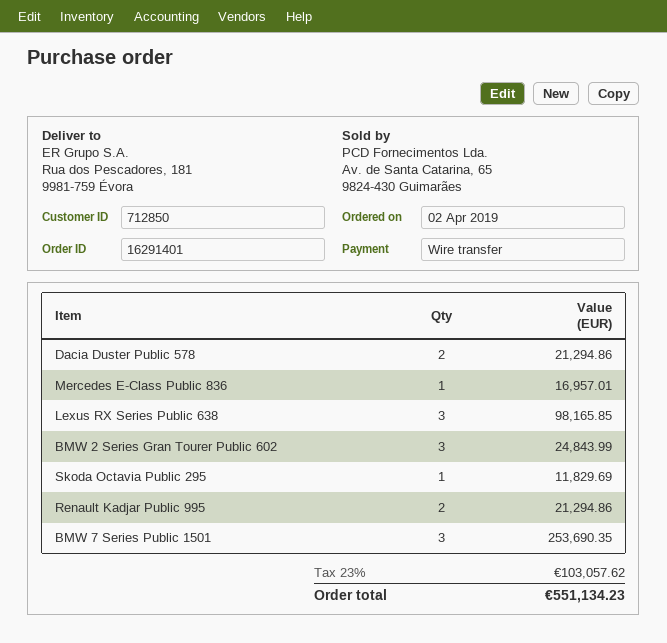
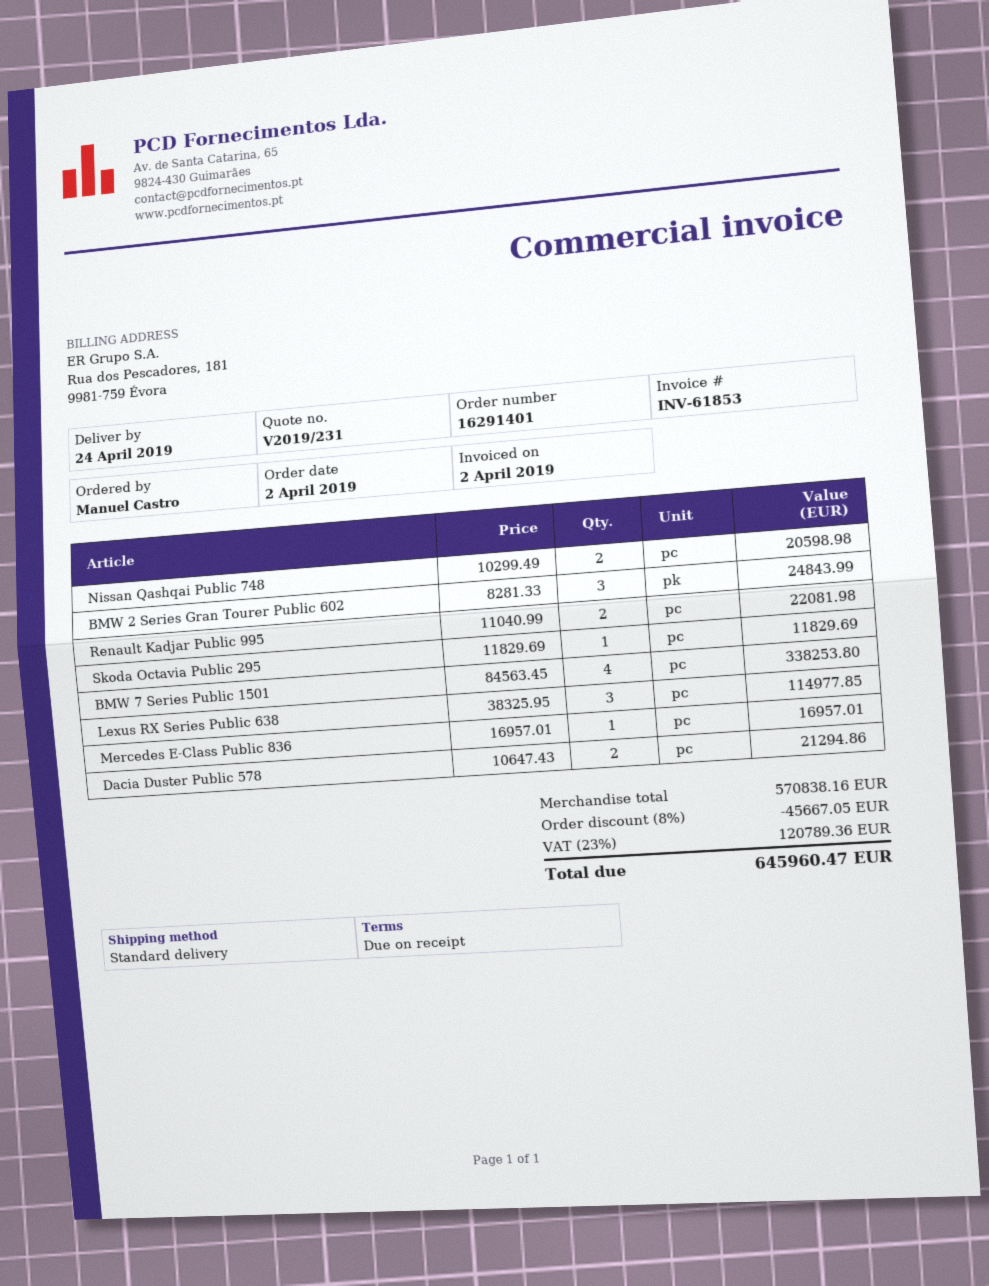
Lexus RX Series Public 638: 3 for 98165.85 -> 3 for 114977.85
Renault Kadjar Public 995: 2 for 21294.86 -> 2 for 22081.98
BMW 7 Series Public 1501: 3 for 253690.35 -> 4 for 338253.80
Nissan Qashqai Public 748: none -> 2 for 20598.98
discount: none -> 8% = 45667.05
tax: 23% = 103057.62 -> 23% = 120789.36
total: 551134.23 -> 645960.47

